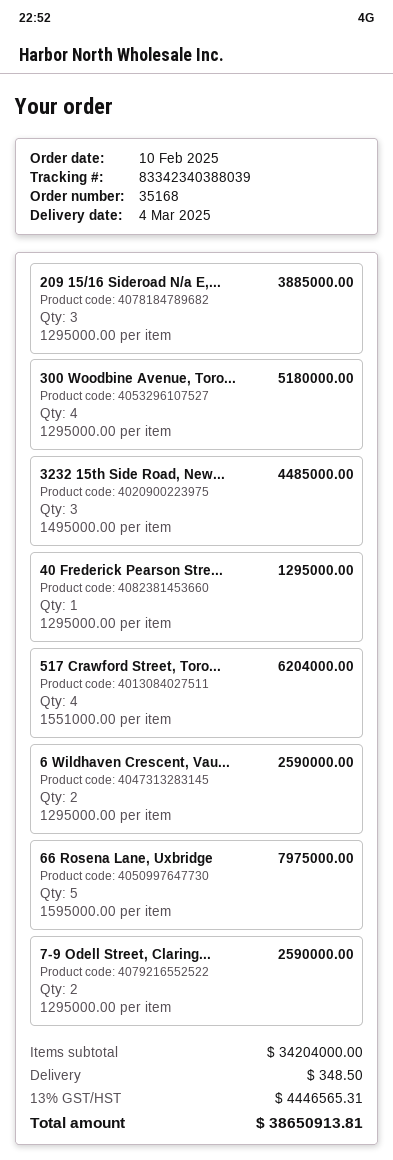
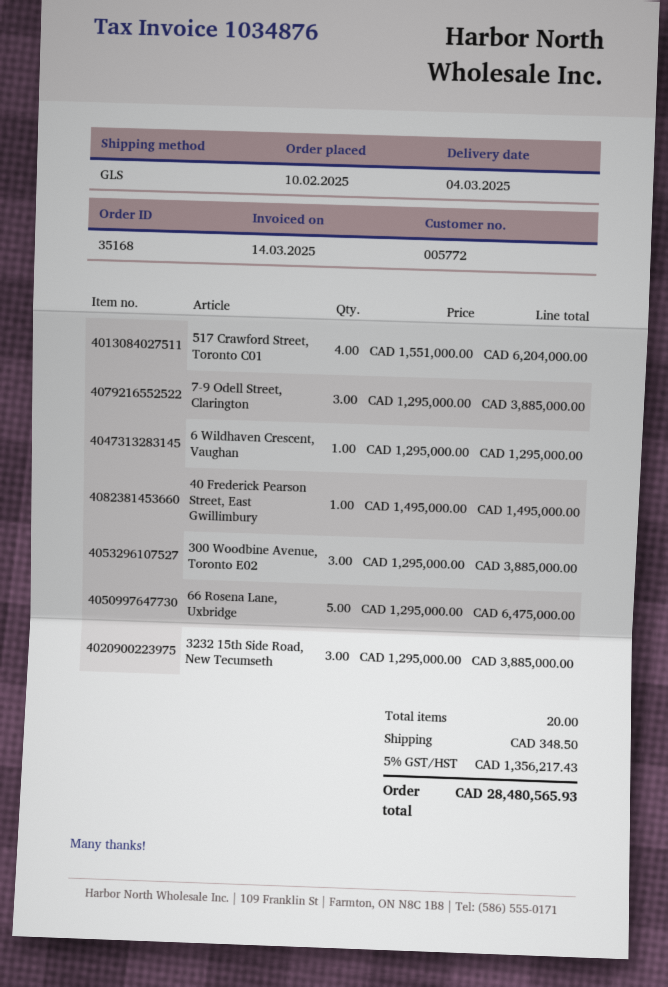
209 15/16 Sideroad N/a E,...: 3 x 1295000.00 = 3885000.00 -> none
300 Woodbine Avenue, Toro...: 4 x 1295000.00 = 5180000.00 -> 3 x 1295000.00 = 3885000.00
3232 15th Side Road, New...: 3 x 1495000.00 = 4485000.00 -> 3 x 1295000.00 = 3885000.00
40 Frederick Pearson Stre...: 1 x 1295000.00 = 1295000.00 -> 1 x 1495000.00 = 1495000.00
6 Wildhaven Crescent, Vau...: 2 x 1295000.00 = 2590000.00 -> 1 x 1295000.00 = 1295000.00
66 Rosena Lane, Uxbridge: 5 x 1595000.00 = 7975000.00 -> 5 x 1295000.00 = 6475000.00
7-9 Odell Street, Claring...: 2 x 1295000.00 = 2590000.00 -> 3 x 1295000.00 = 3885000.00
tax: 13% = 4446565.31 -> 5% = 1356217.43
total: 38650913.81 -> 28480565.93

